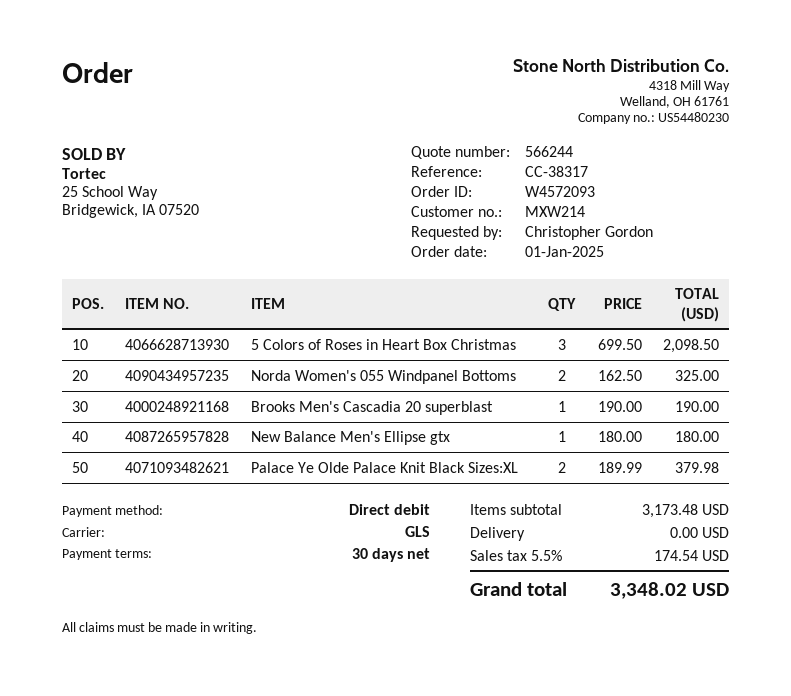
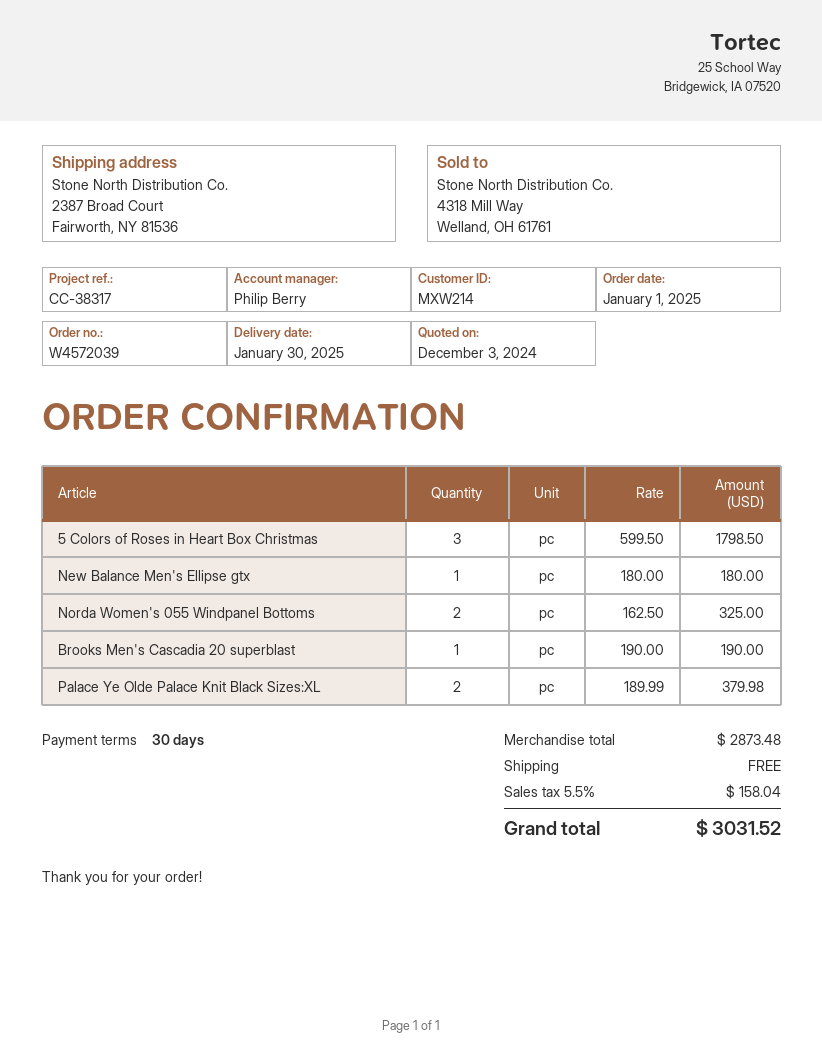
order number: W4572093 -> W4572039
5 Colors of Roses in Heart Box Christmas: 3 x 699.50 = 2098.50 -> 3 x 599.50 = 1798.50
subtotal: 3173.48 -> 2873.48
tax: 5.5% = 174.54 -> 5.5% = 158.04
total: 3348.02 -> 3031.52

